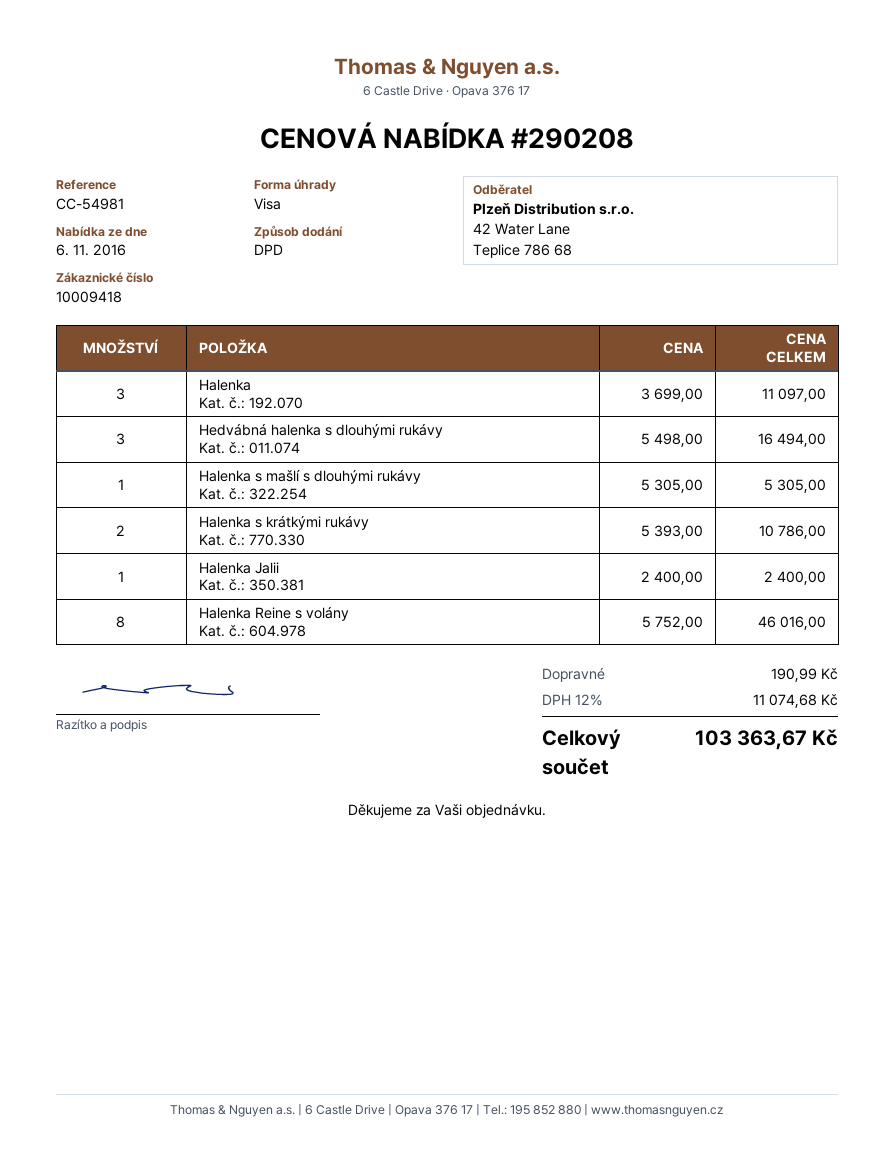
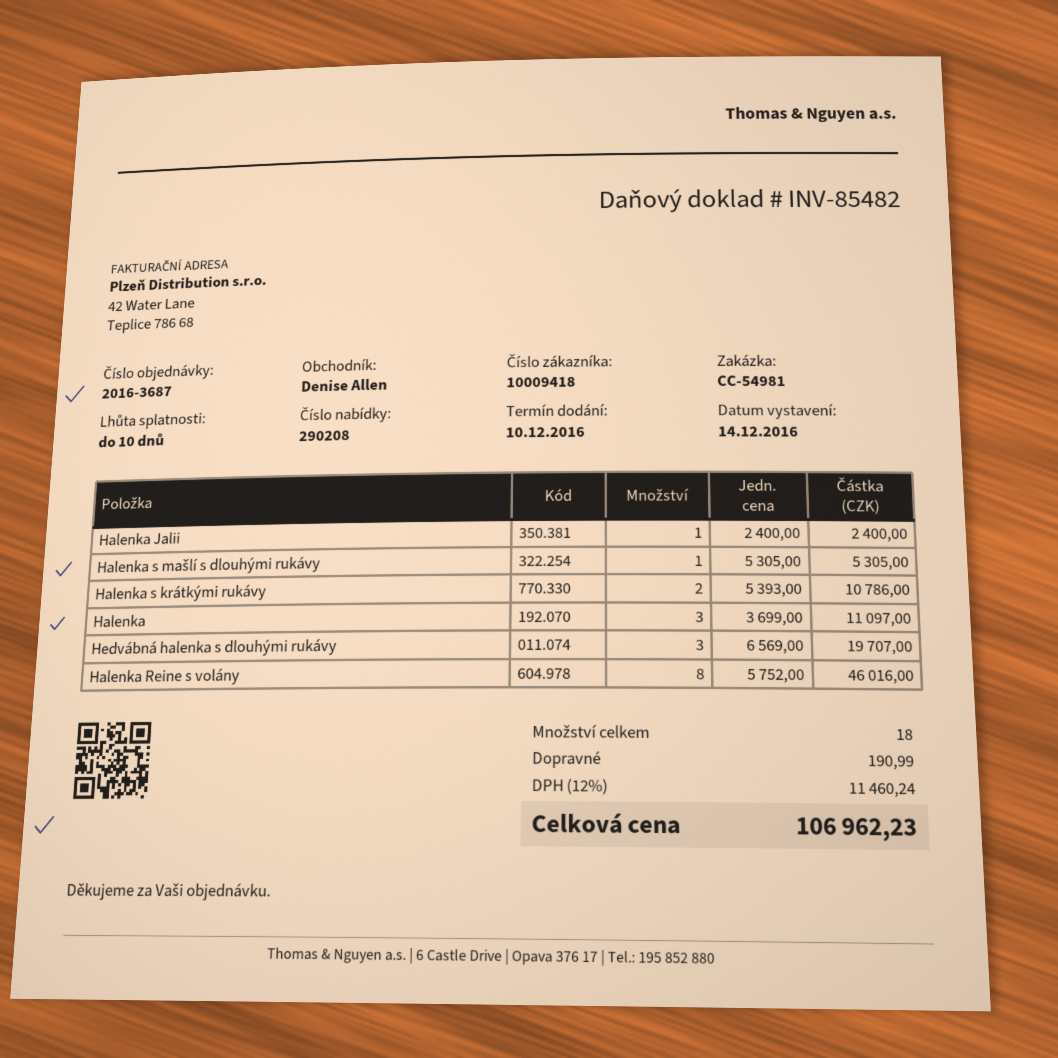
Hedvábná halenka s dlouhými rukávy: 3 x 5498.00 = 16494.00 -> 3 x 6569.00 = 19707.00
tax: 12% = 11074.68 -> 12% = 11460.24
total: 103363.67 -> 106962.23

